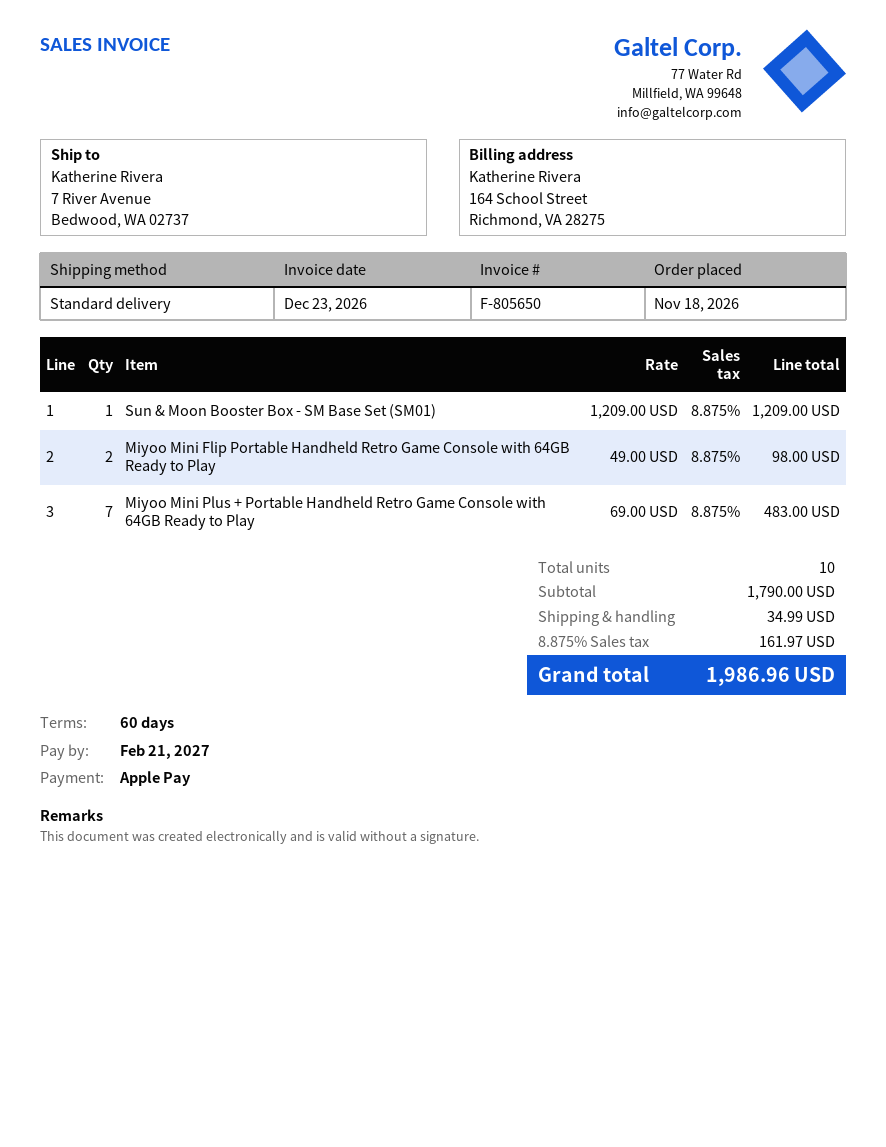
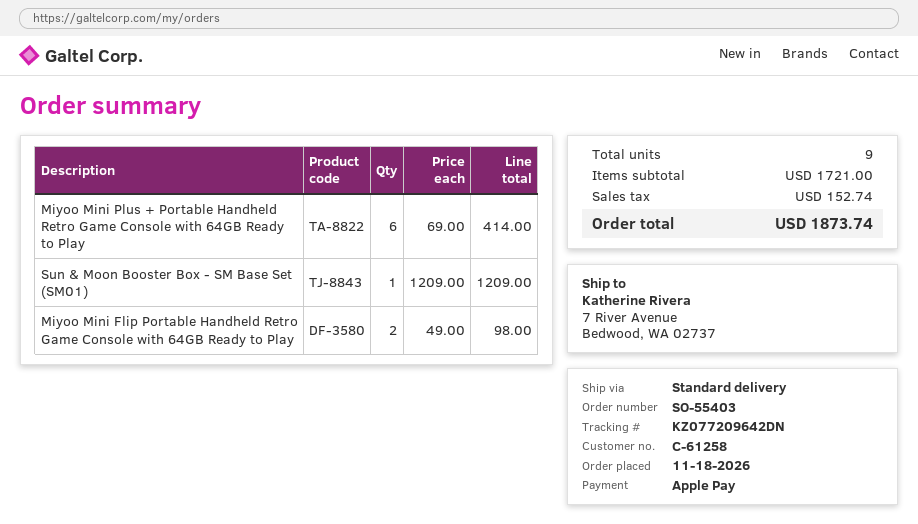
Miyoo Mini Plus + Portable Handheld Retro Game Console with 64GB Ready to Play: 7 x 69.00 = 483.00 -> 6 x 69.00 = 414.00
total quantity: 10 -> 9
subtotal: 1790.00 -> 1721.00
shipping: 34.99 -> none
tax: 161.97 -> 152.74
total: 1986.96 -> 1873.74

